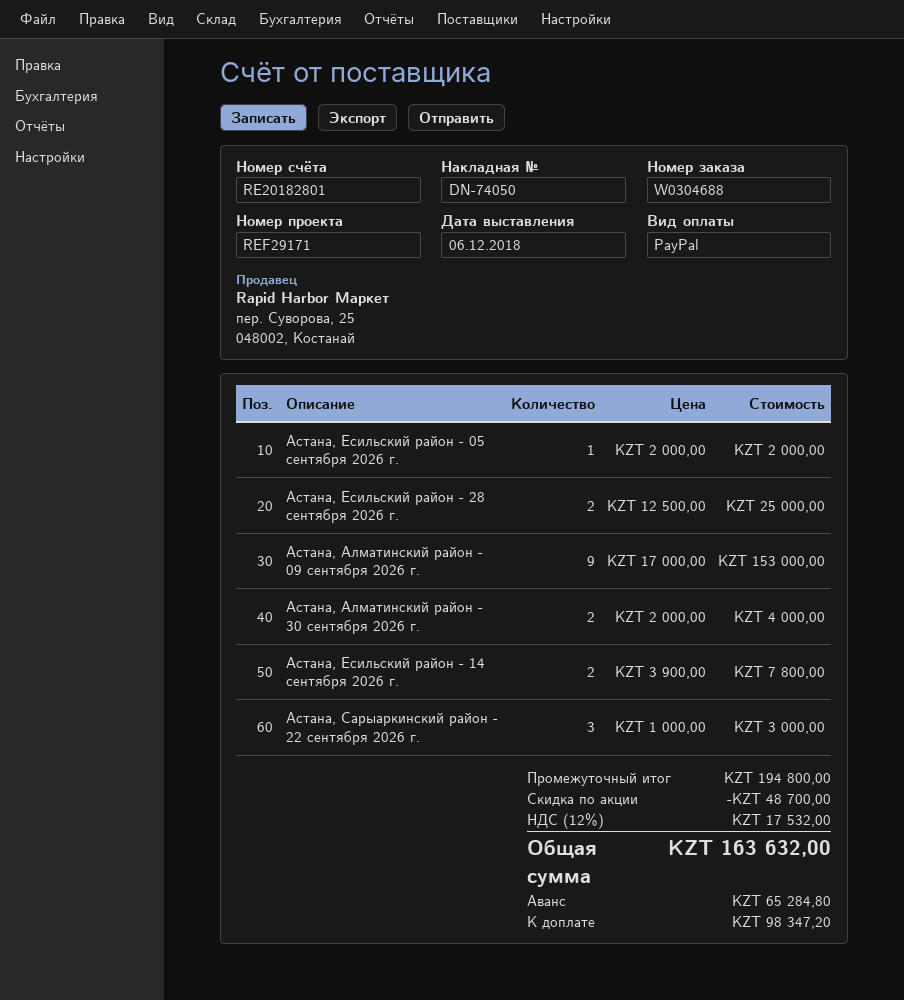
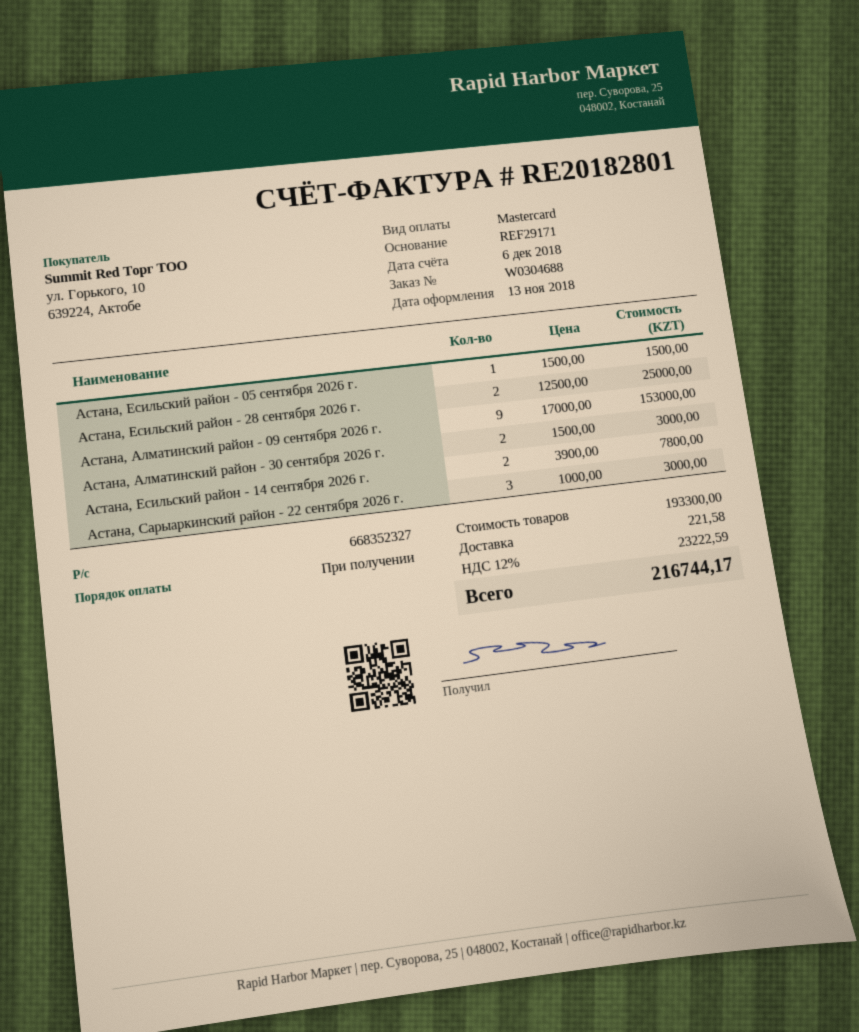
payment method: PayPal -> Mastercard
Астана, Есильский район - 05 сентября 2026 г.: 1 x 2000.00 = 2000.00 -> 1 x 1500.00 = 1500.00
Астана, Алматинский район - 30 сентября 2026 г.: 2 x 2000.00 = 4000.00 -> 2 x 1500.00 = 3000.00
subtotal: 194800.00 -> 193300.00
discount: 48700.00 -> none
shipping: none -> 221.58
tax: 12% = 17532.00 -> 12% = 23222.59
total: 163632.00 -> 216744.17

